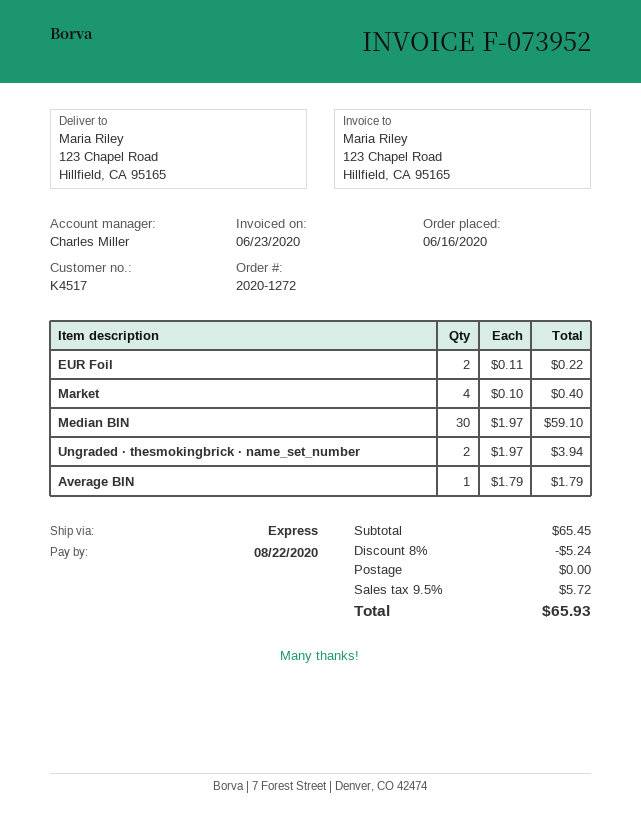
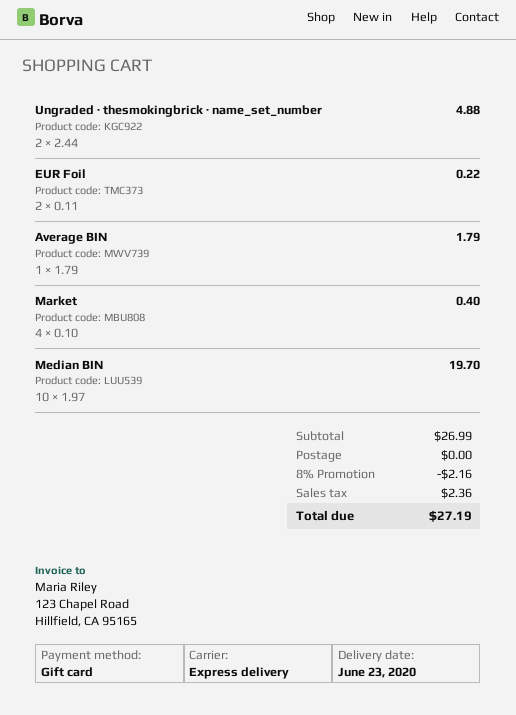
Median BIN: 30 x 1.97 = 59.10 -> 10 x 1.97 = 19.70
Ungraded · thesmokingbrick · name_set_number: 2 x 1.97 = 3.94 -> 2 x 2.44 = 4.88
subtotal: 65.45 -> 26.99
discount: 8% = 5.24 -> 8% = 2.16
tax: 5.72 -> 2.36
total: 65.93 -> 27.19

